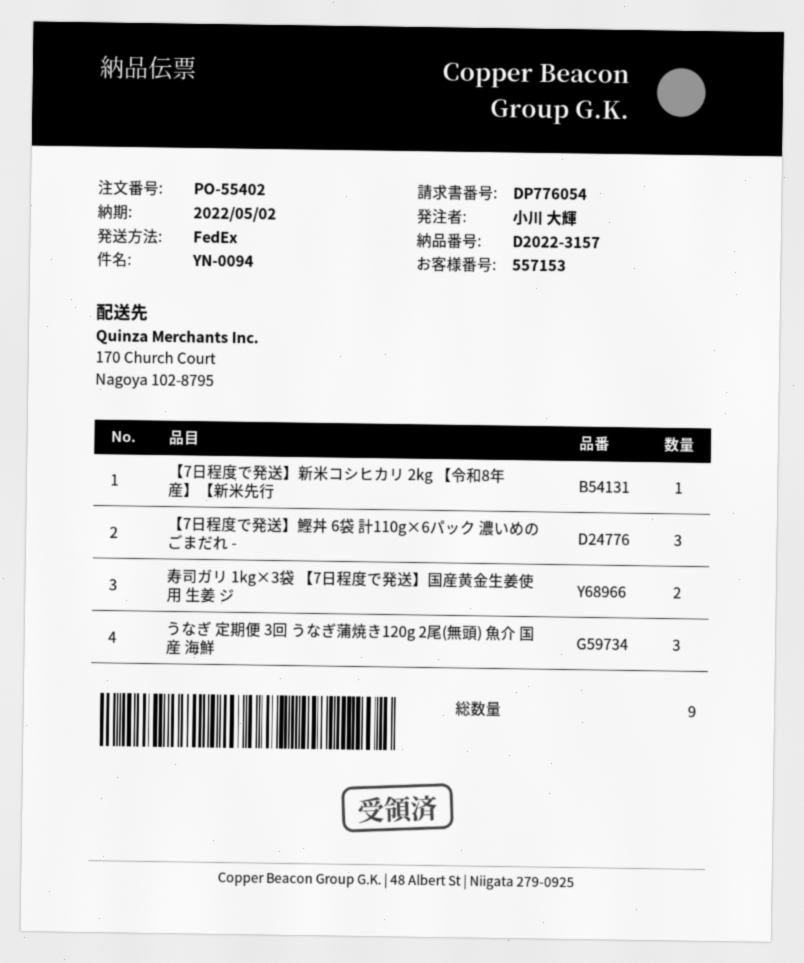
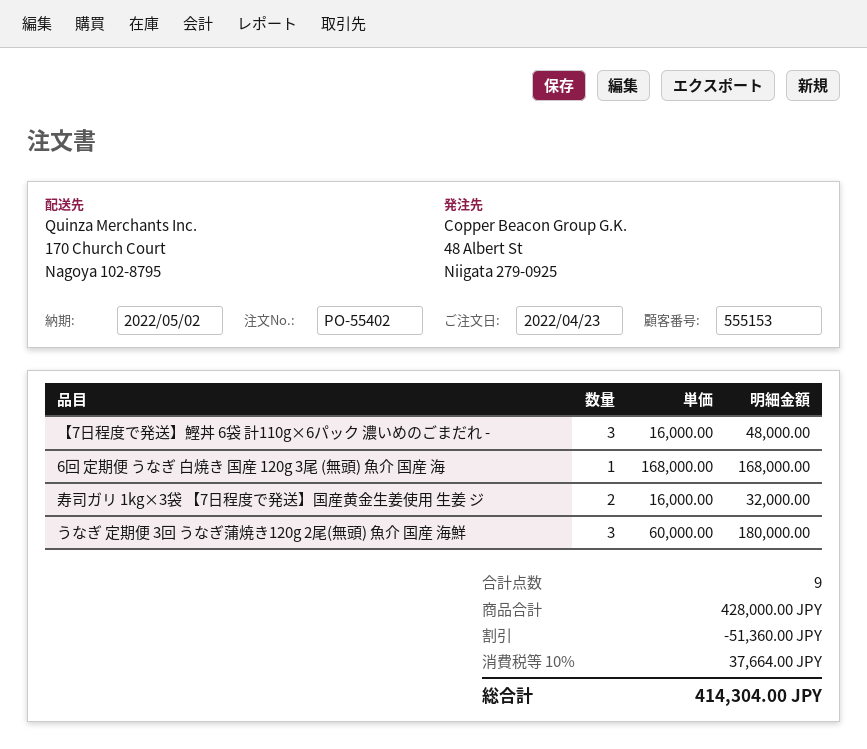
customer number: 557153 -> 555153
【7日程度で発送】新米コシヒカリ 2kg 【令和8年産】【新米先行: 1 -> none
6回 定期便 うなぎ 白焼き 国産 120g 3尾 (無頭) 魚介 国産 海: none -> 1

